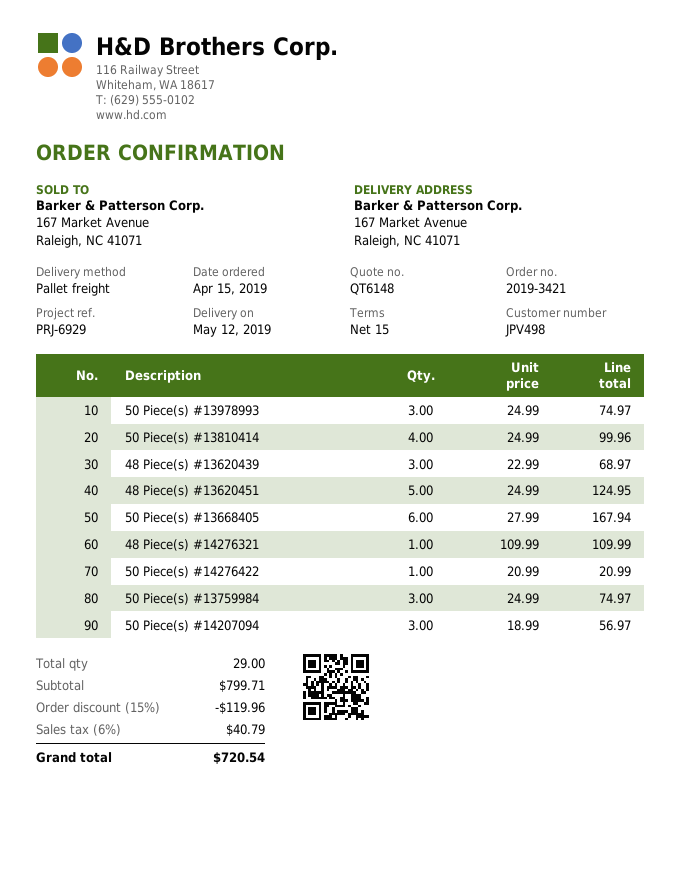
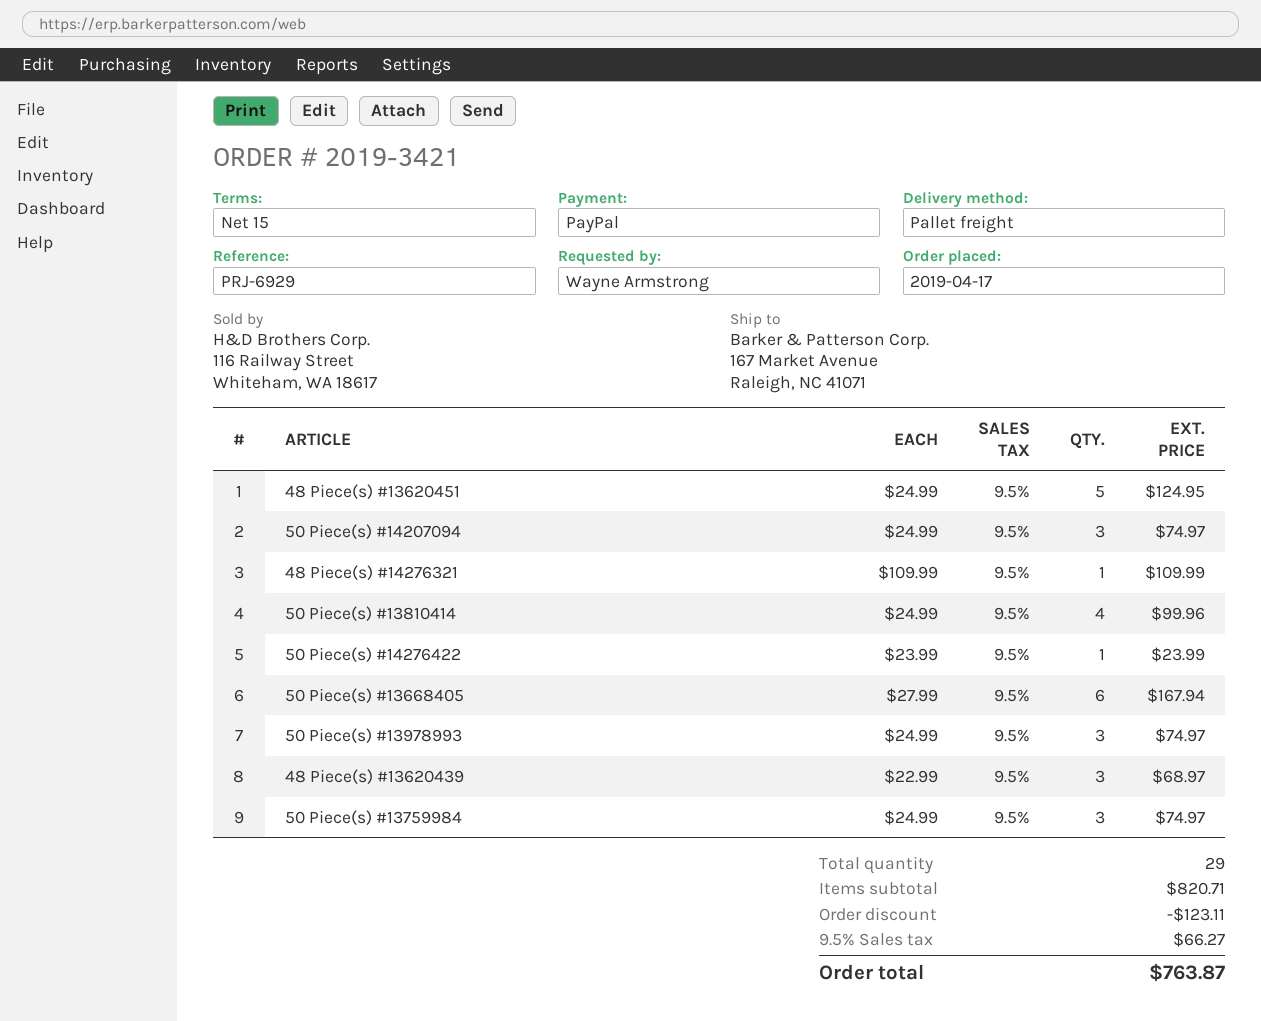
order date: 2019-04-15 -> 2019-04-17
50 Piece(s) #14276422: 1 x 20.99 = 20.99 -> 1 x 23.99 = 23.99
50 Piece(s) #14207094: 3 x 18.99 = 56.97 -> 3 x 24.99 = 74.97
subtotal: 799.71 -> 820.71
discount: 119.96 -> 123.11
tax: 6% = 40.79 -> 9.5% = 66.27
total: 720.54 -> 763.87

